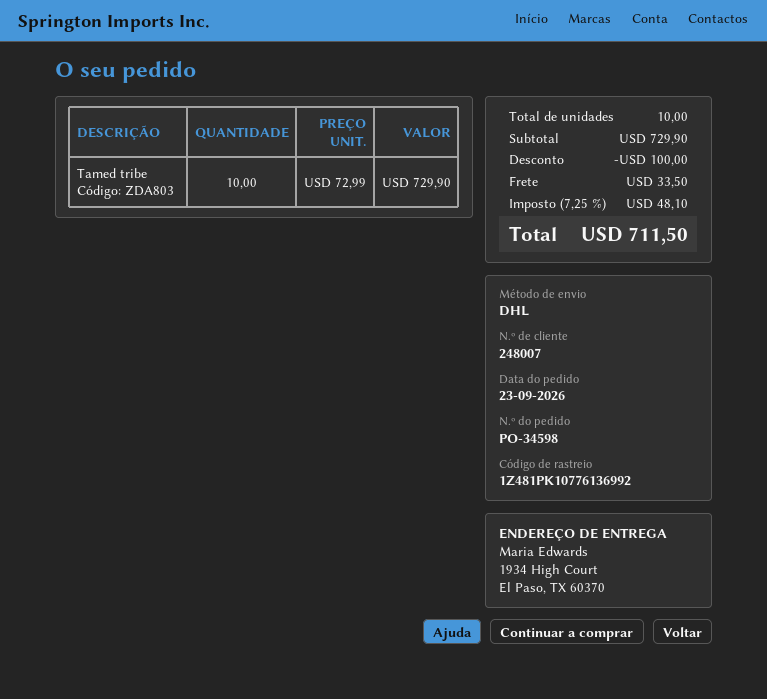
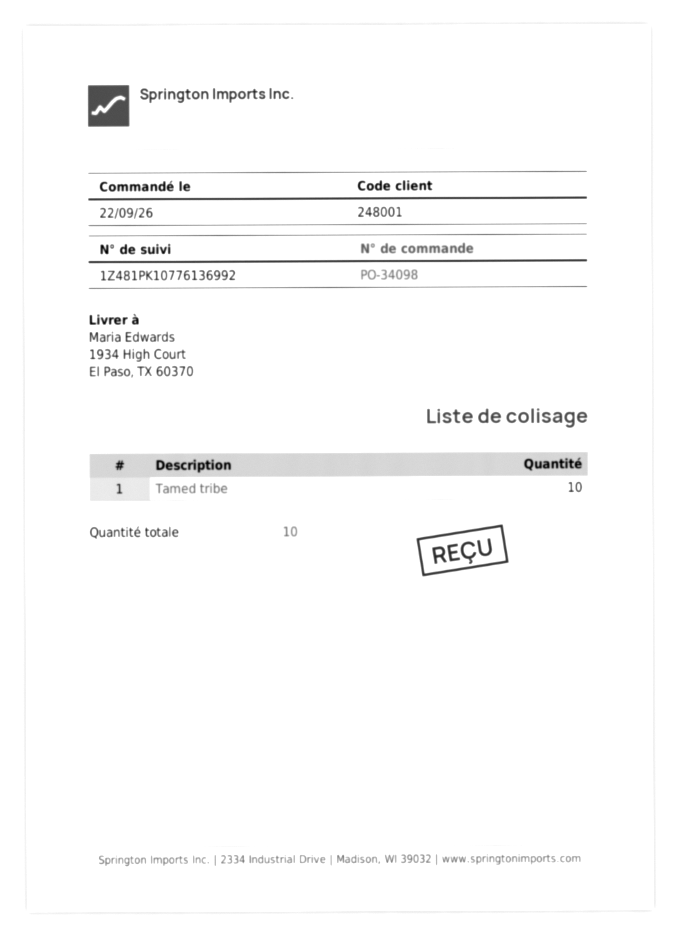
order number: PO-34598 -> PO-34098
order date: 2026-09-23 -> 2026-09-22
customer number: 248007 -> 248001

